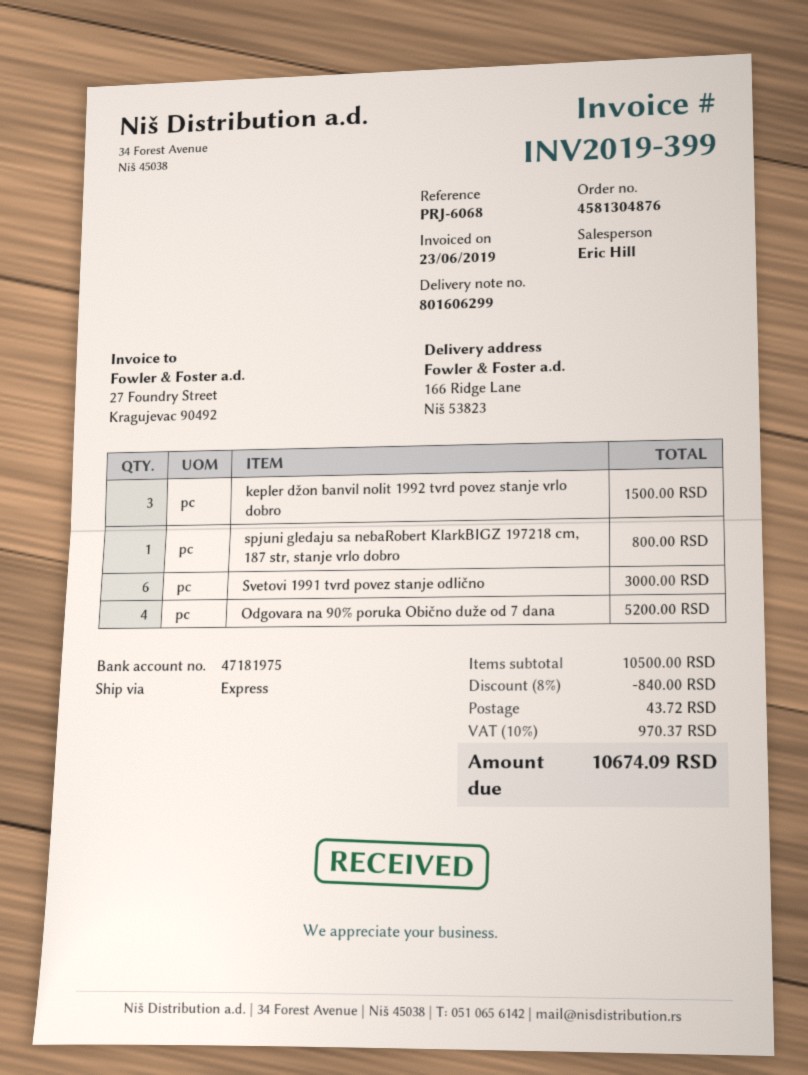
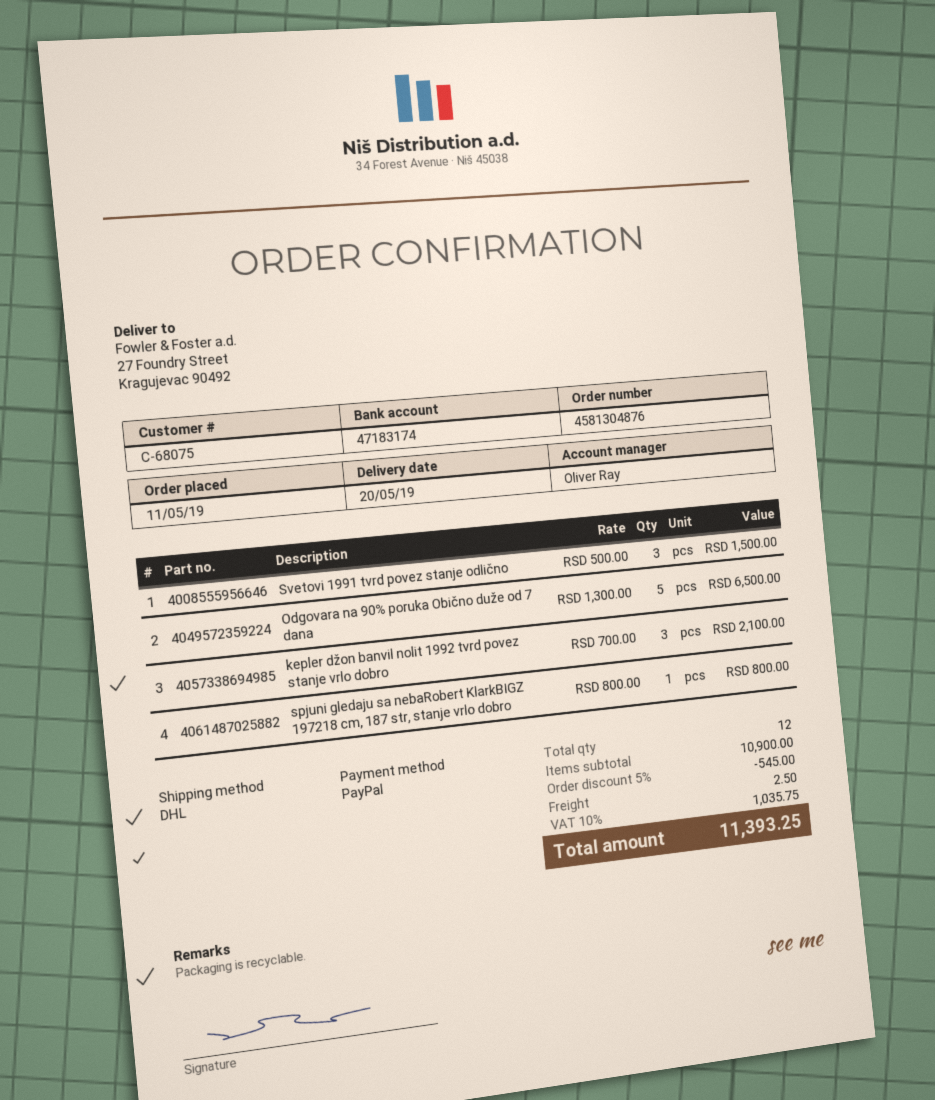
sales rep: Eric Hill -> Oliver Ray
bank account: 47181975 -> 47183174
shipping method: express -> DHL
ship to: 166 Ridge Lane, Niš 53823 -> 27 Foundry Street, Kragujevac 90492
kepler džon banvil nolit 1992 tvrd povez stanje vrlo dobro: 3 for 1500.00 -> 3 for 2100.00
Svetovi 1991 tvrd povez stanje odlično: 6 for 3000.00 -> 3 for 1500.00
Odgovara na 90% poruka Obično duže od 7 dana: 4 for 5200.00 -> 5 for 6500.00
subtotal: 10500.00 -> 10900.00
discount: 8% = 840.00 -> 5% = 545.00
shipping: 43.72 -> 2.50
tax: 10% = 970.37 -> 10% = 1035.75
total: 10674.09 -> 11393.25

